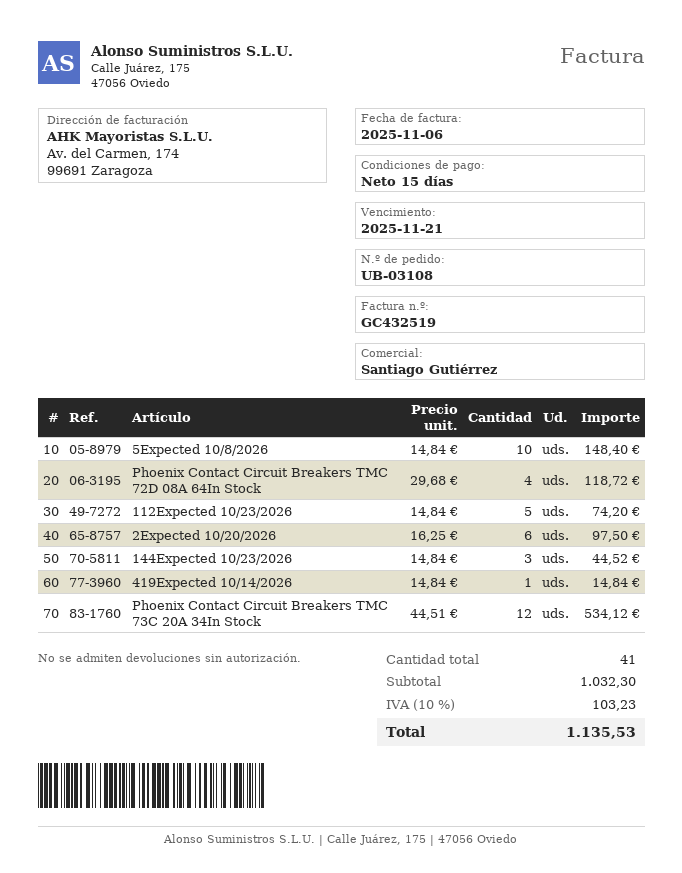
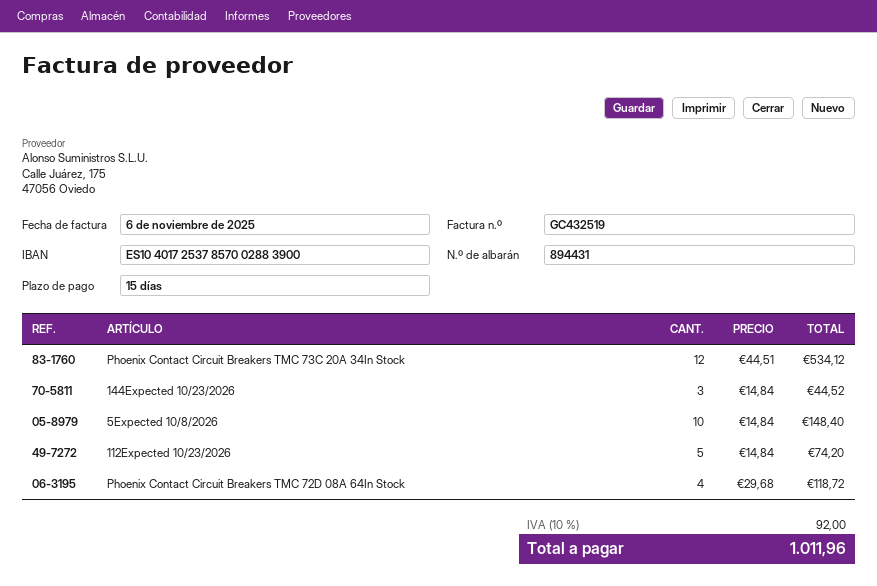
2Expected 10/20/2026: 6 x 16.25 = 97.50 -> none
419Expected 10/14/2026: 1 x 14.84 = 14.84 -> none
tax: 10% = 103.23 -> 10% = 92.00
total: 1135.53 -> 1011.96

